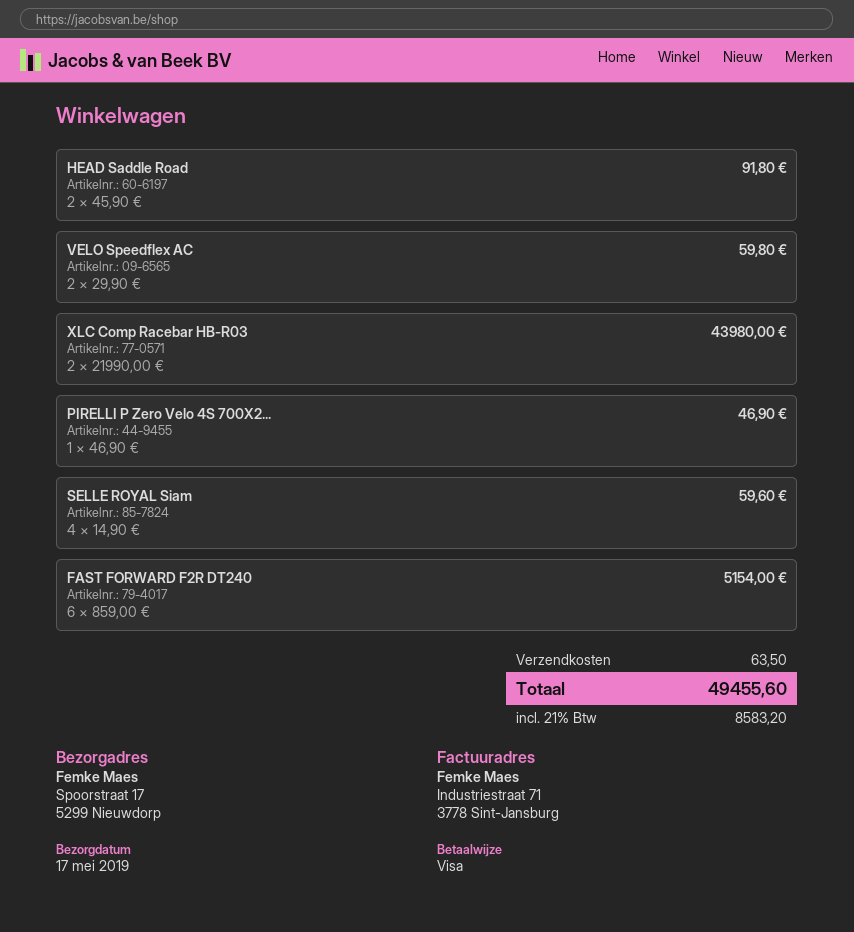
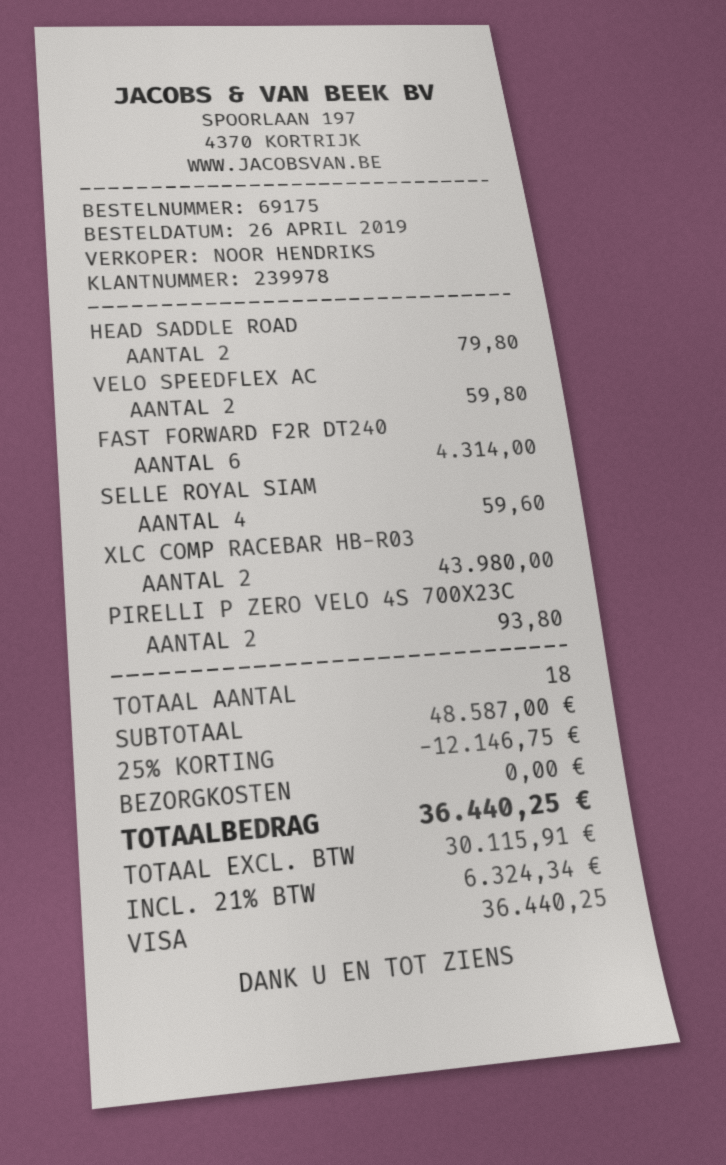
HEAD Saddle Road: 2 for 91.80 -> 2 for 79.80
PIRELLI P Zero Velo 4S 700X2...: 1 for 46.90 -> 2 for 93.80
FAST FORWARD F2R DT240: 6 for 5154.00 -> 6 for 4314.00
discount: none -> 25% = 12146.75
shipping: 63.50 -> 0.00
tax: 21% = 8583.20 -> 21% = 6324.34
total: 49455.60 -> 36440.25

